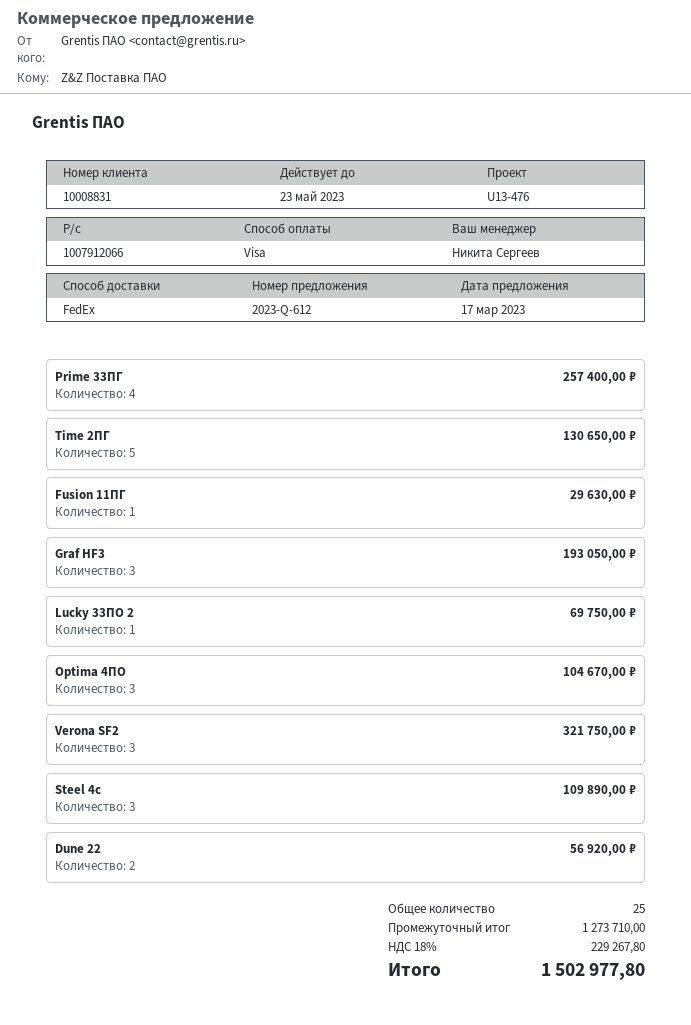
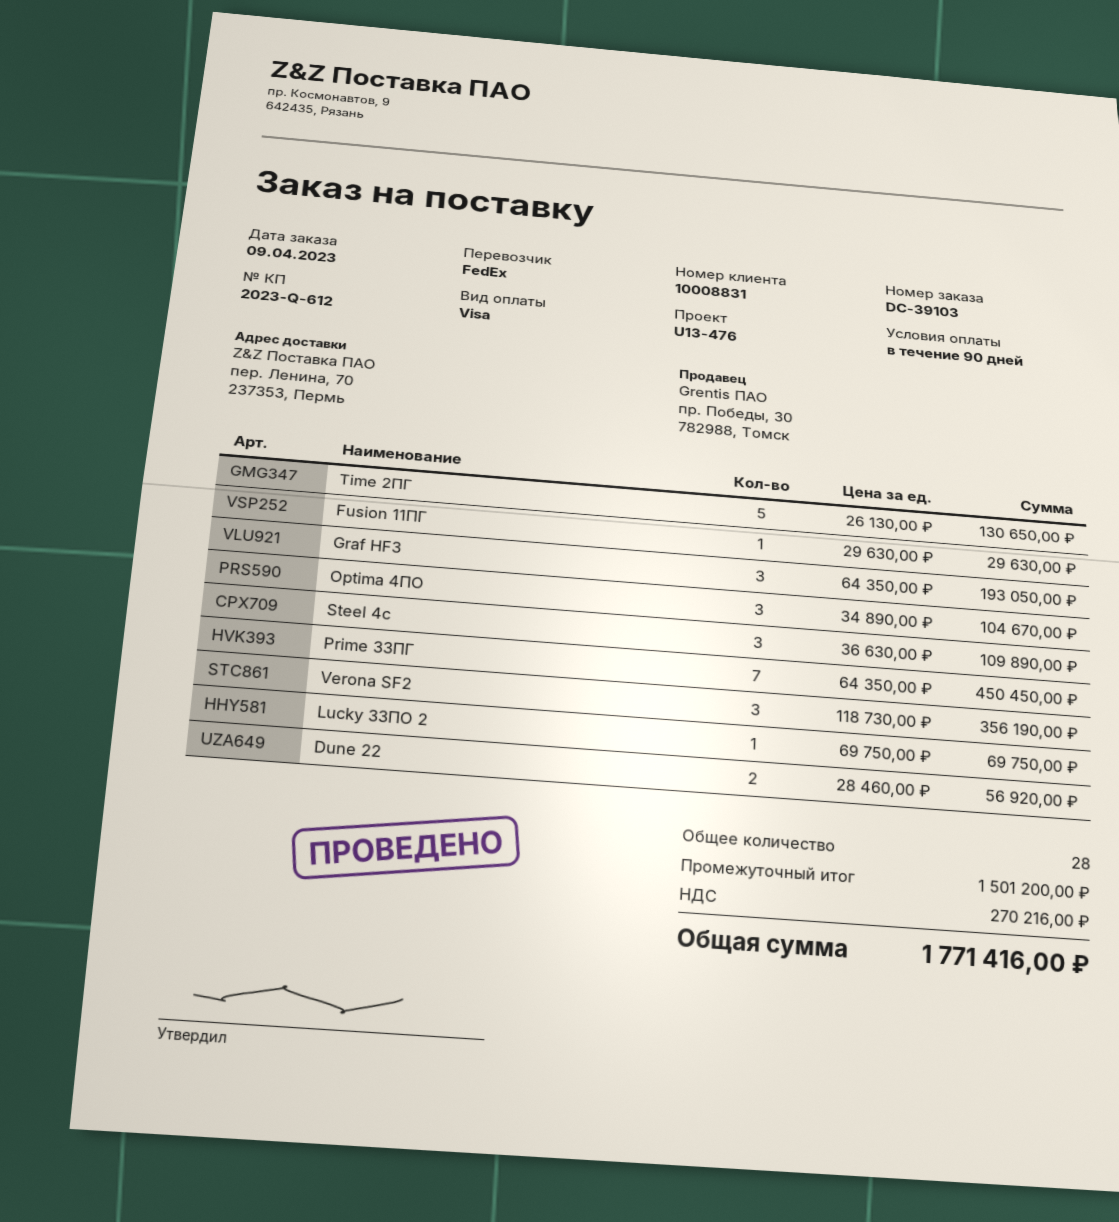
Prime 33ПГ: 4 for 257400.00 -> 7 for 450450.00
Verona SF2: 3 for 321750.00 -> 3 for 356190.00
total quantity: 25 -> 28
subtotal: 1273710.00 -> 1501200.00
tax: 229267.80 -> 270216.00
total: 1502977.80 -> 1771416.00

